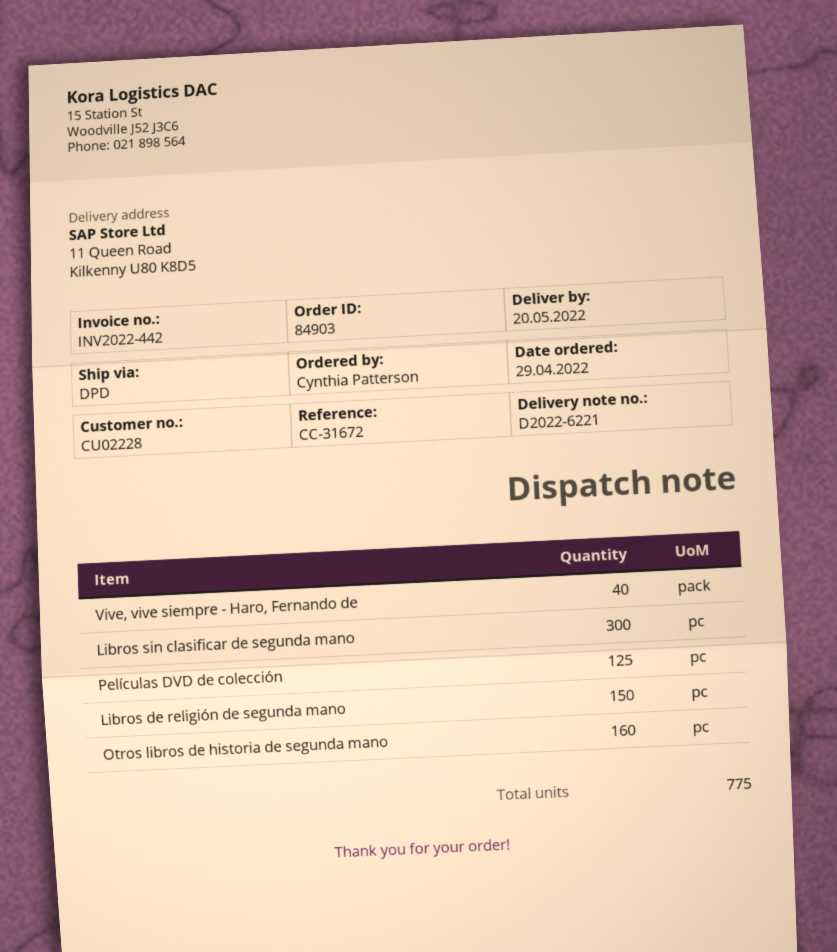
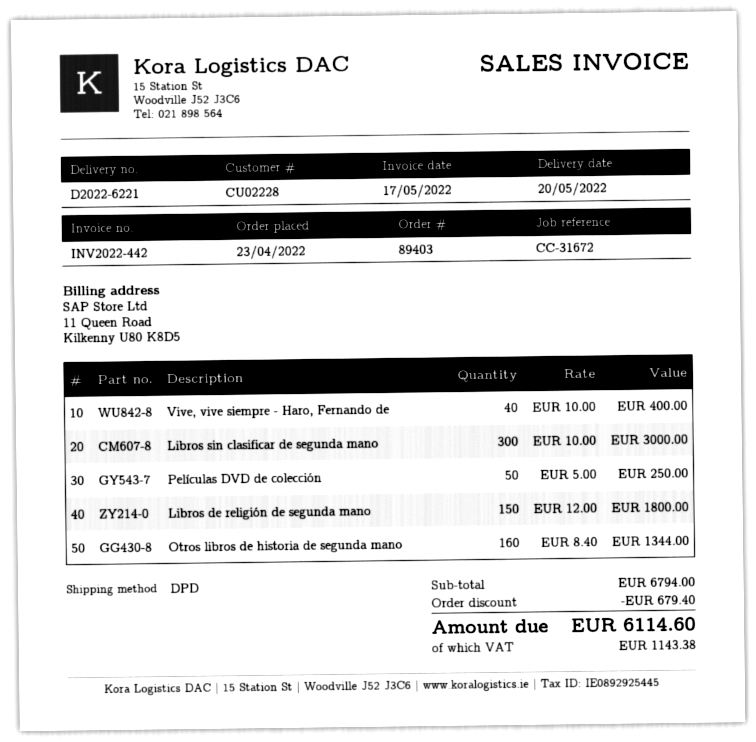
order number: 84903 -> 89403
order date: 2022-04-29 -> 2022-04-23
Películas DVD de colección: 125 -> 50

